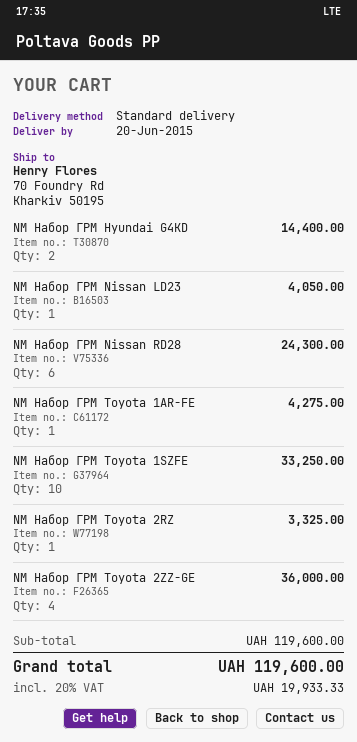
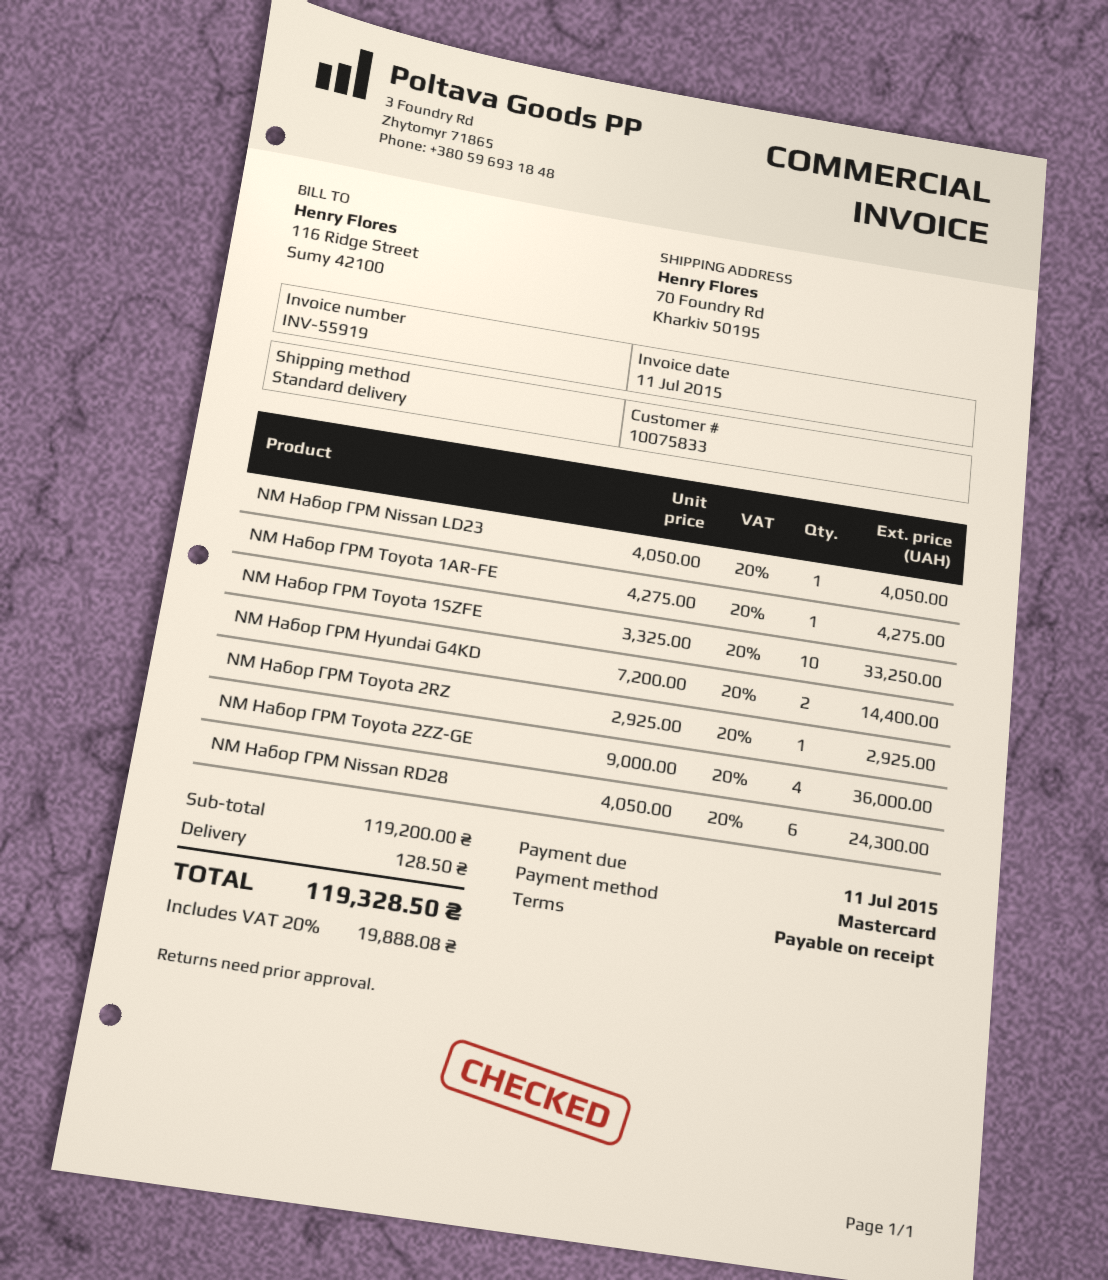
NM Набор ГРМ Toyota 2RZ: 1 for 3325.00 -> 1 for 2925.00
subtotal: 119600.00 -> 119200.00
shipping: none -> 128.50
tax: 20% = 19933.33 -> 20% = 19888.08
total: 119600.00 -> 119328.50

